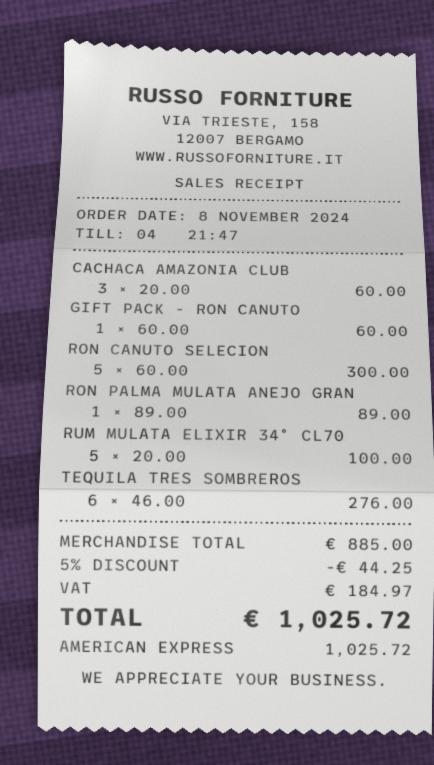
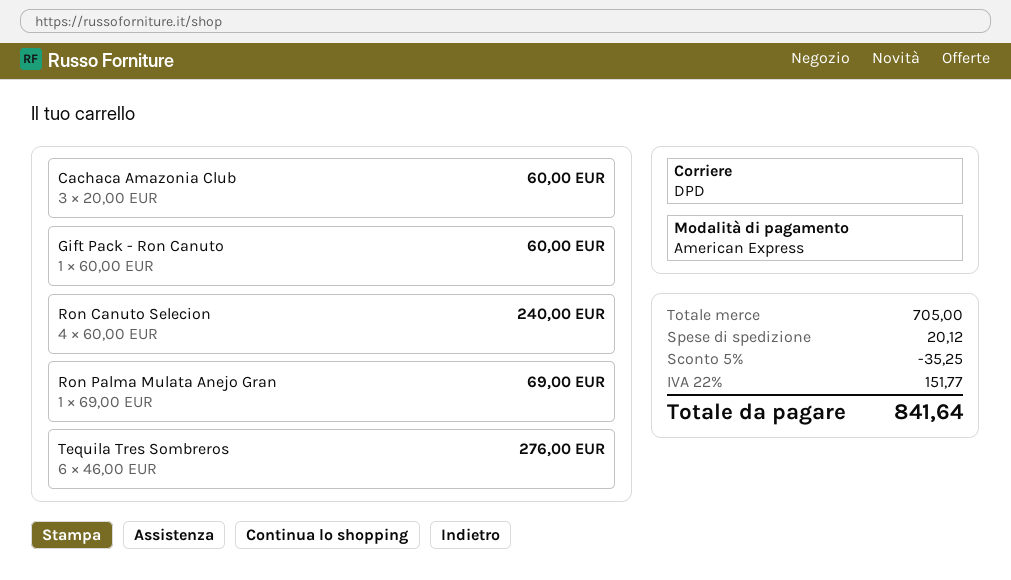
RON CANUTO SELECION: 5 x 60.00 = 300.00 -> 4 x 60.00 = 240.00
RON PALMA MULATA ANEJO GRAN: 1 x 89.00 = 89.00 -> 1 x 69.00 = 69.00
RUM MULATA ELIXIR 34° CL70: 5 x 20.00 = 100.00 -> none
subtotal: 885.00 -> 705.00
discount: 5% = 44.25 -> 5% = 35.25
shipping: none -> 20.12
tax: 184.97 -> 151.77
total: 1025.72 -> 841.64

